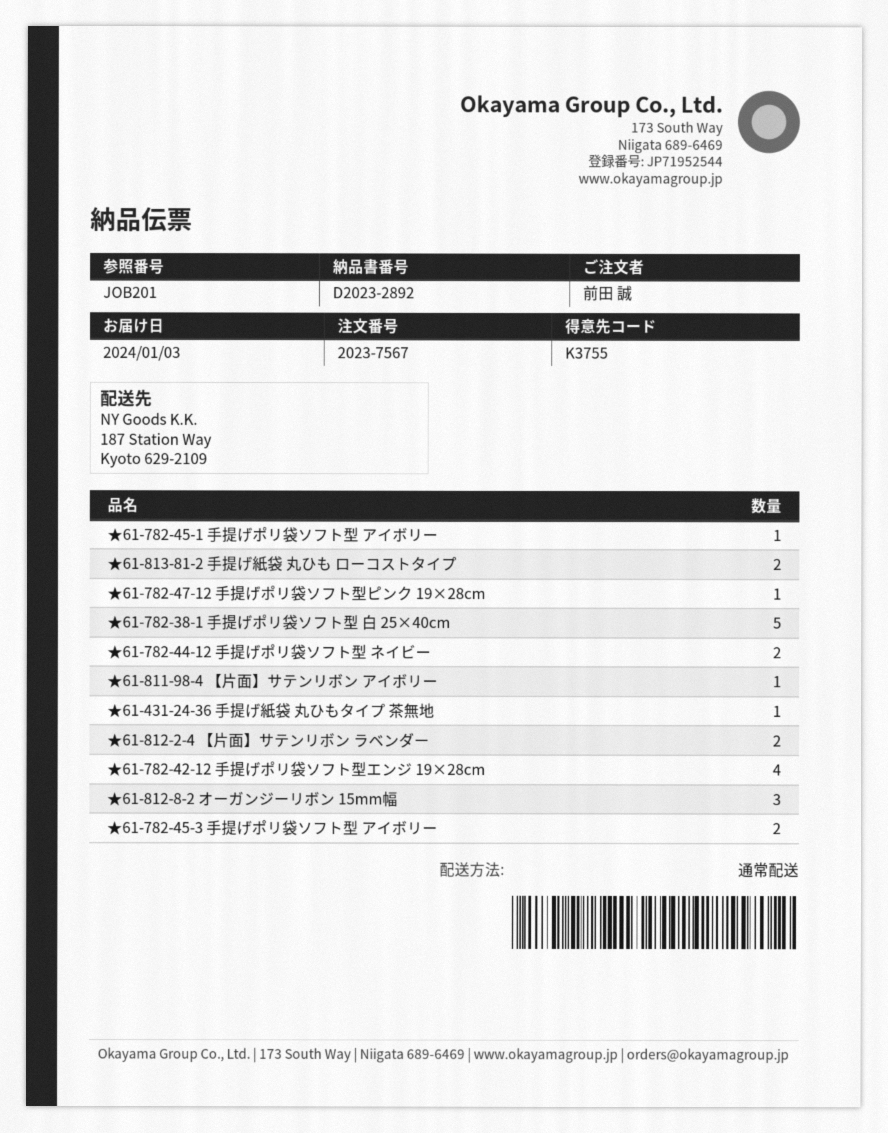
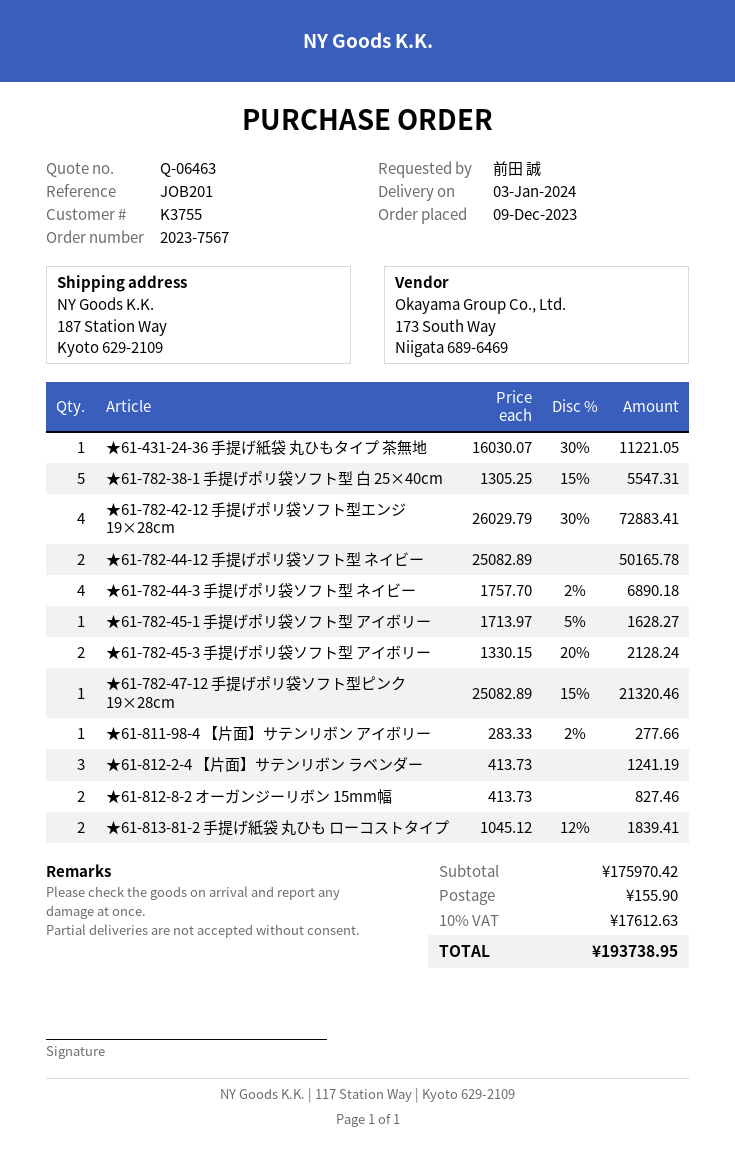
★61-812-2-4 【片面】サテンリボン ラベンダー: 2 -> 3
★61-812-8-2 オーガンジーリボン 15mm幅: 3 -> 2
★61-782-44-3 手提げポリ袋ソフト型 ネイビー: none -> 4

